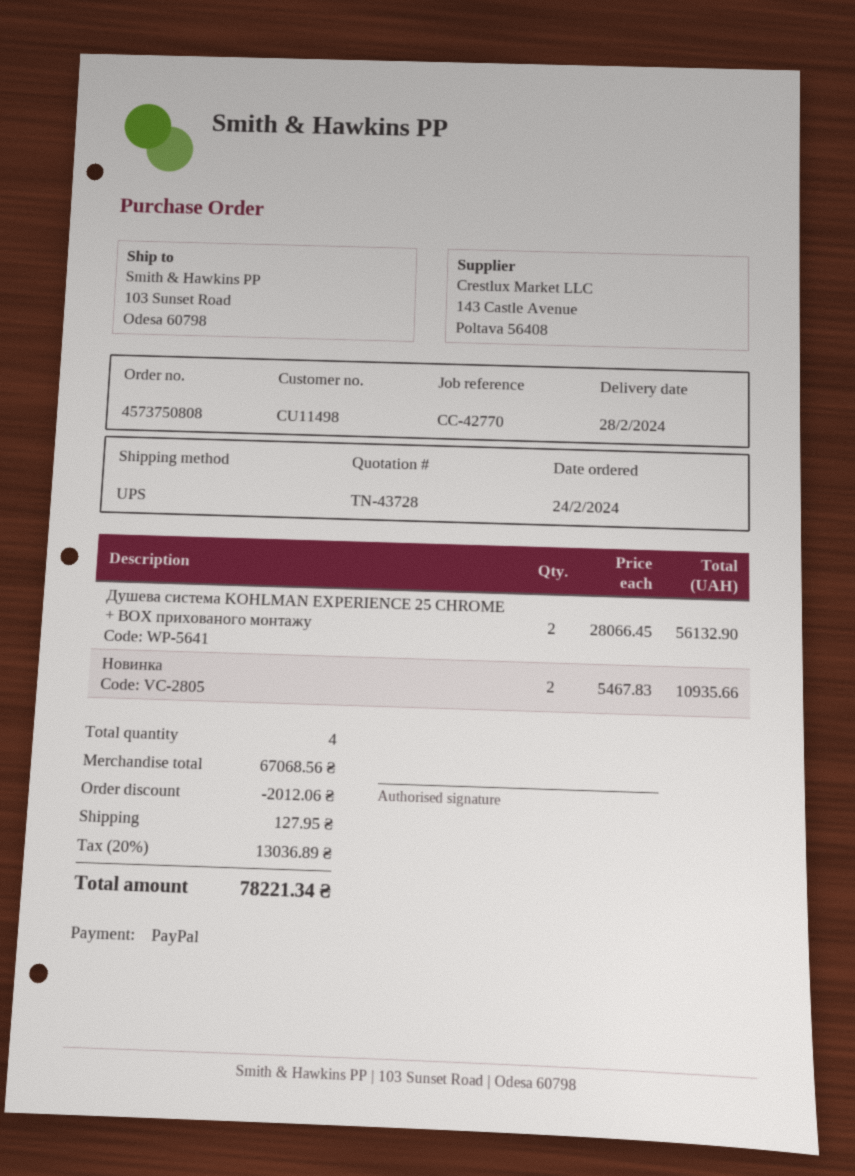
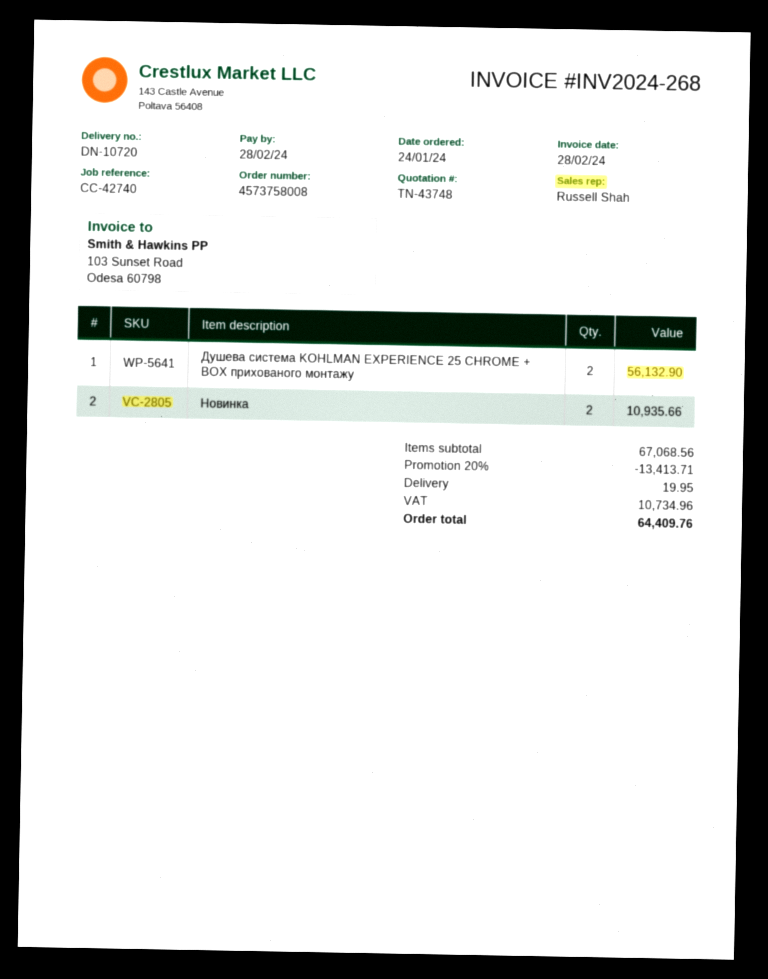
quote number: TN-43728 -> TN-43748
order number: 4573750808 -> 4573758008
order date: 2024-02-24 -> 2024-01-24
reference: CC-42770 -> CC-42740
discount: 2012.06 -> 13413.71
shipping: 127.95 -> 19.95
tax: 13036.89 -> 10734.96
total: 78221.34 -> 64409.76

